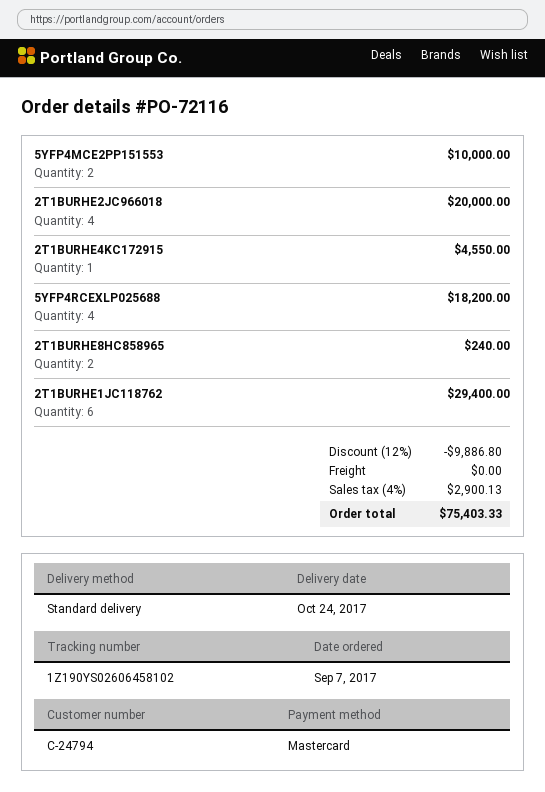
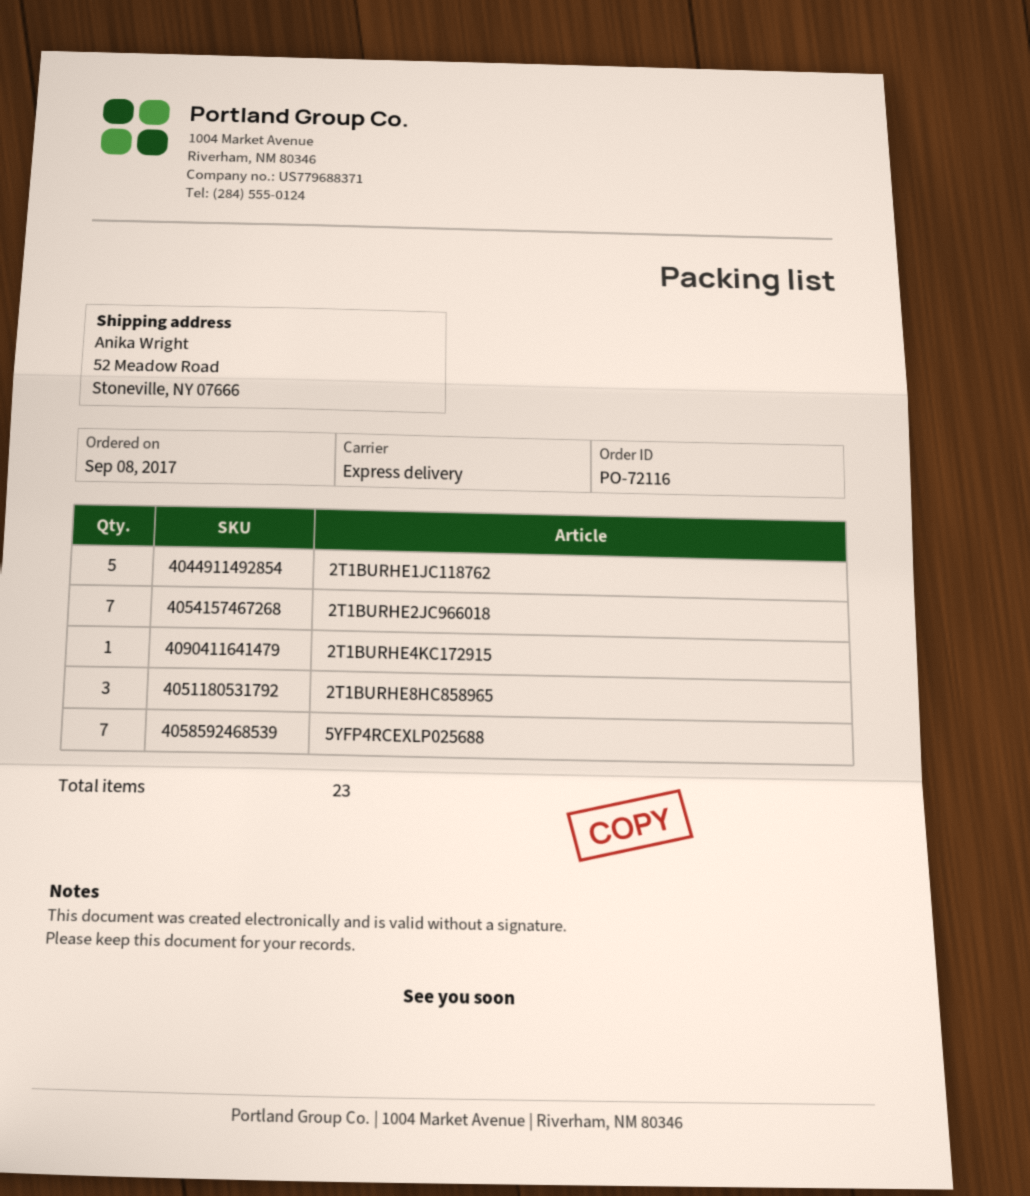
order date: 2017-09-07 -> 2017-09-08
shipping method: standard -> express
5YFP4MCE2PP151553: 2 -> none
2T1BURHE2JC966018: 4 -> 7
5YFP4RCEXLP025688: 4 -> 7
2T1BURHE8HC858965: 2 -> 3
2T1BURHE1JC118762: 6 -> 5

